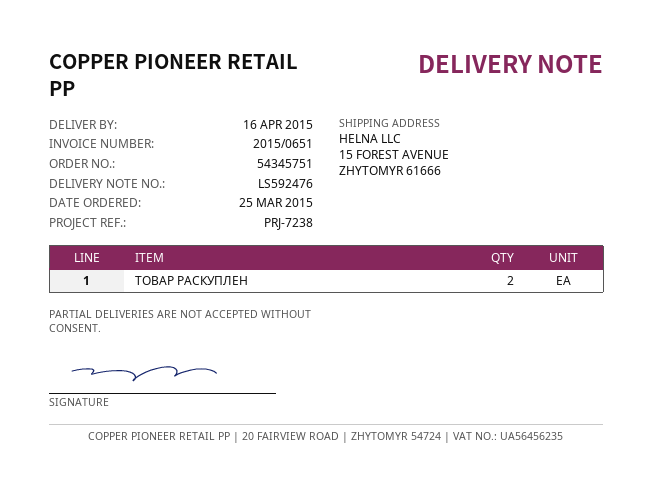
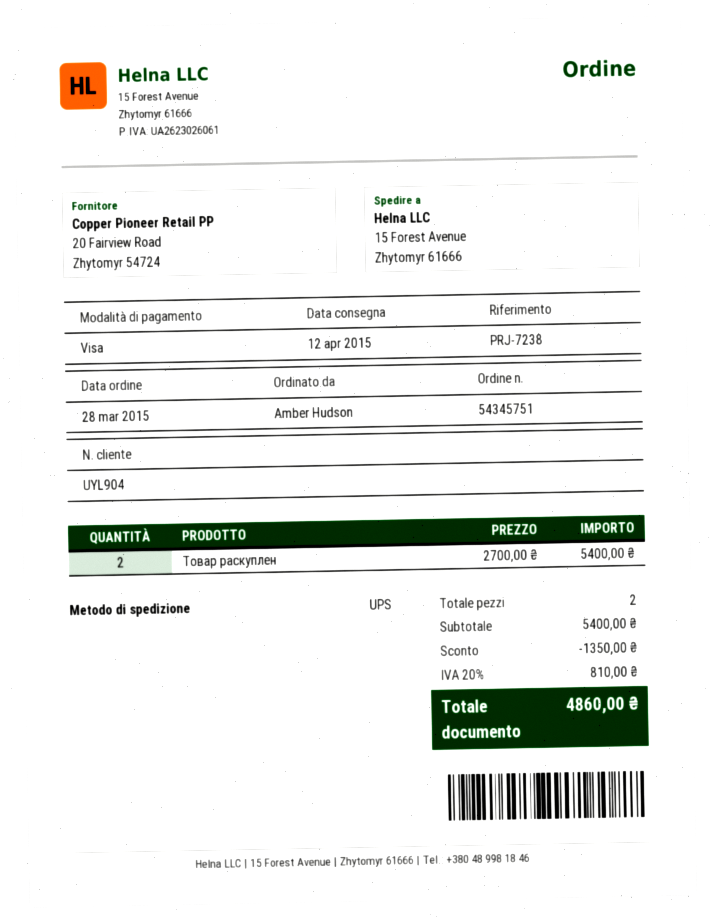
order date: 2015-03-25 -> 2015-03-28
delivery date: 2015-04-16 -> 2015-04-12

